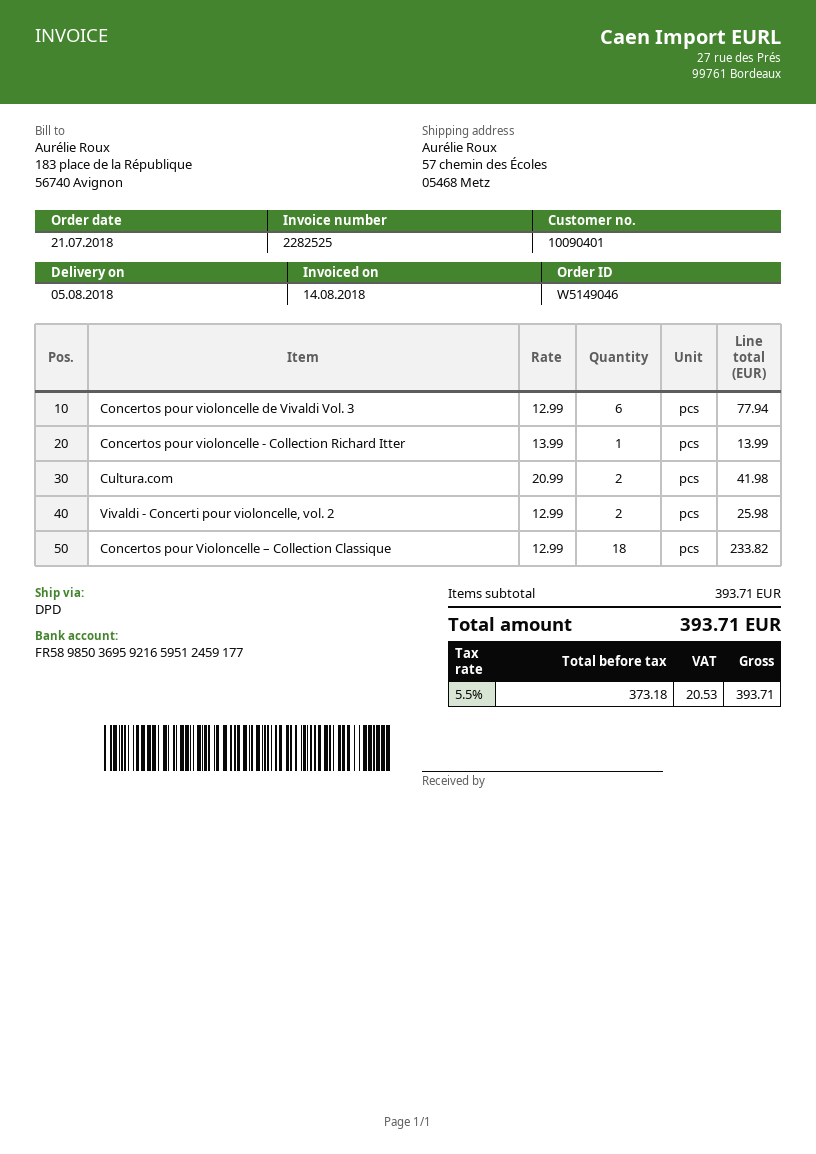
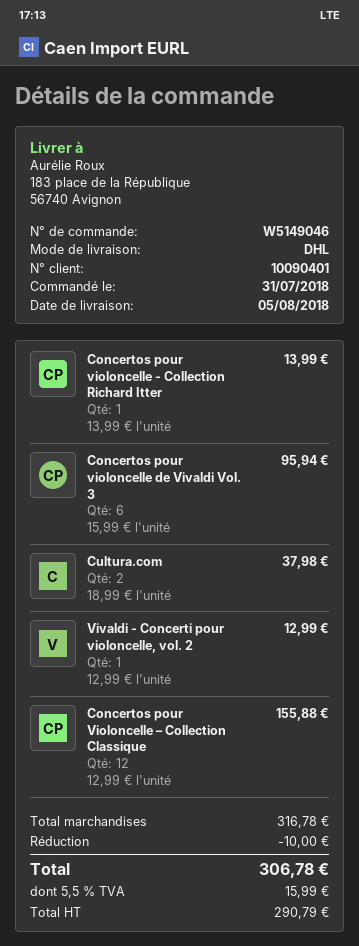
order date: 2018-07-21 -> 2018-07-31
shipping method: DPD -> DHL
ship to: 57 chemin des Écoles, 05468 Metz -> 183 place de la République, 56740 Avignon
Concertos pour violoncelle de Vivaldi Vol. 3: 6 x 12.99 = 77.94 -> 6 x 15.99 = 95.94
Cultura.com: 2 x 20.99 = 41.98 -> 2 x 18.99 = 37.98
Vivaldi - Concerti pour violoncelle, vol. 2: 2 x 12.99 = 25.98 -> 1 x 12.99 = 12.99
Concertos pour Violoncelle – Collection Classique: 18 x 12.99 = 233.82 -> 12 x 12.99 = 155.88
subtotal: 393.71 -> 316.78
discount: none -> 10.00
net: 373.18 -> 290.79
tax: 5.5% = 20.53 -> 5.5% = 15.99
total: 393.71 -> 306.78

